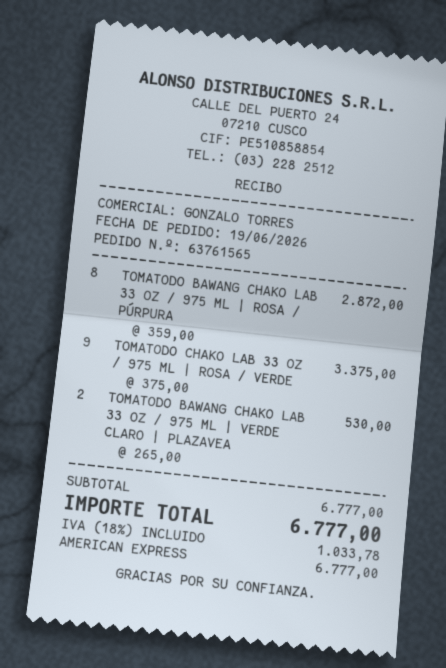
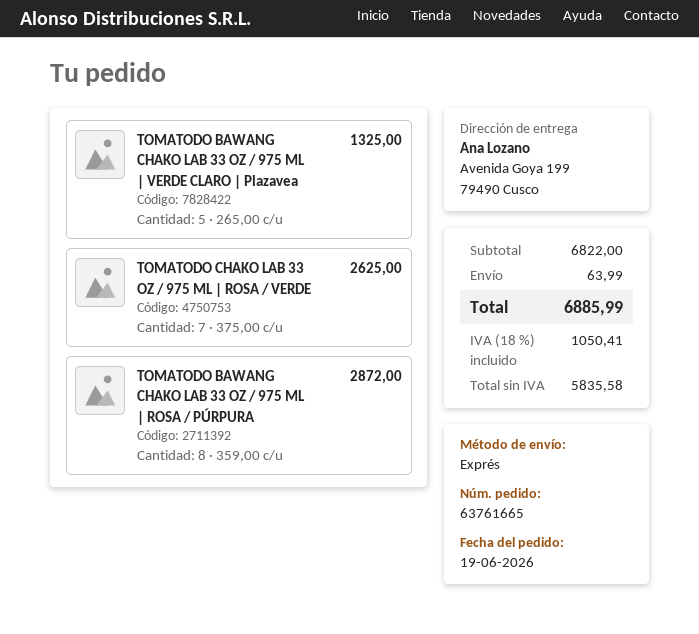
order number: 63761565 -> 63761665
TOMATODO CHAKO LAB 33 OZ / 975 ML | ROSA / VERDE: 9 x 375.00 = 3375.00 -> 7 x 375.00 = 2625.00
TOMATODO BAWANG CHAKO LAB 33 OZ / 975 ML | VERDE CLARO | PLAZAVEA: 2 x 265.00 = 530.00 -> 5 x 265.00 = 1325.00
subtotal: 6777.00 -> 6822.00
shipping: none -> 63.99
tax: 18% = 1033.78 -> 18% = 1050.41
total: 6777.00 -> 6885.99

